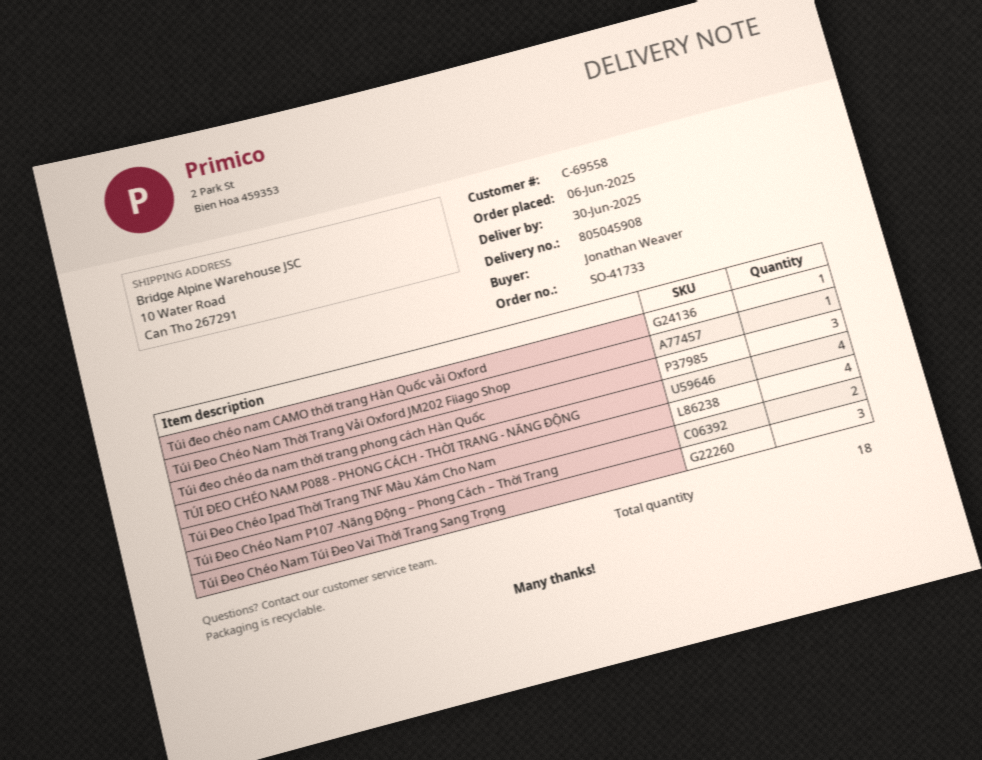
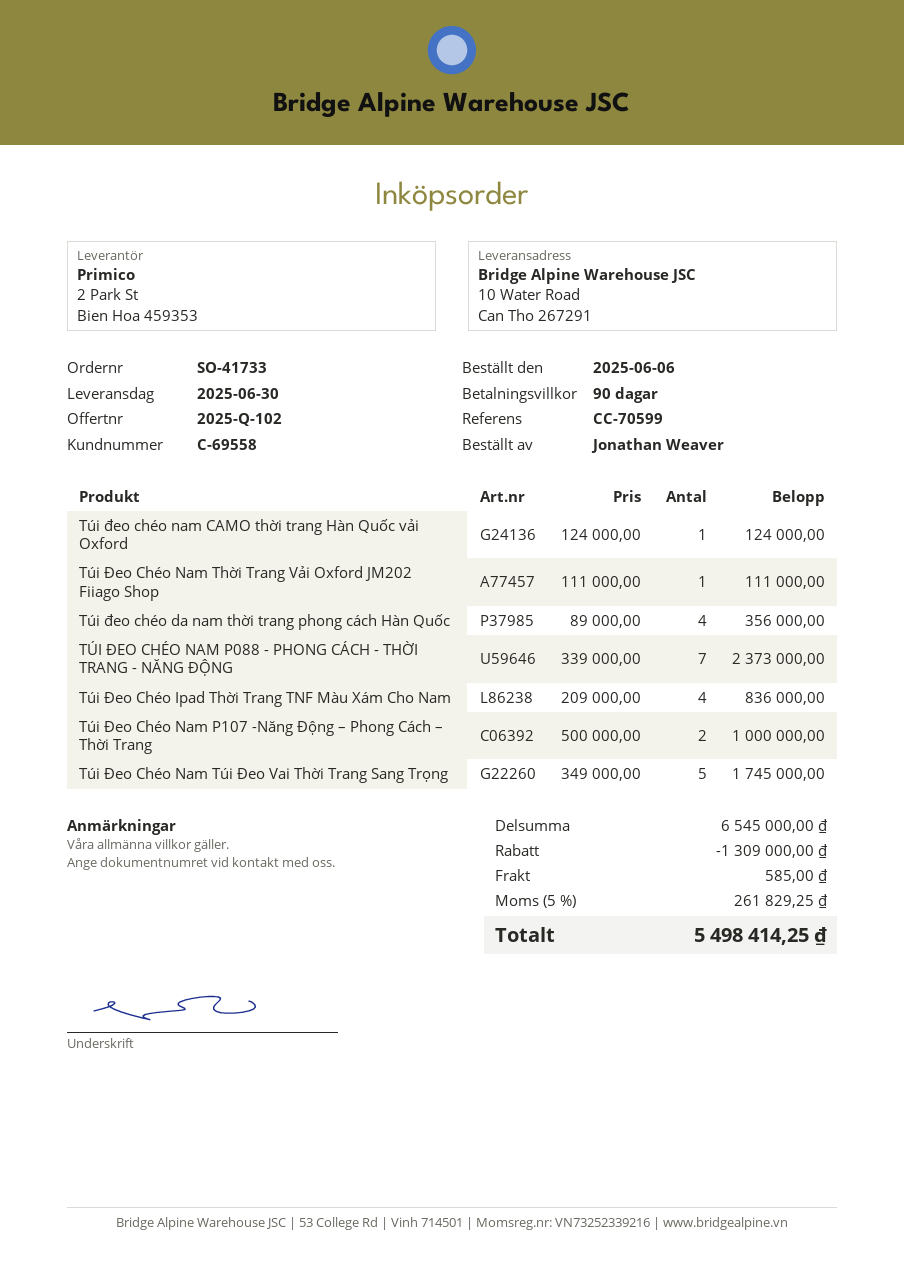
Túi đeo chéo da nam thời trang phong cách Hàn Quốc: 3 -> 4
TÚI ĐEO CHÉO NAM P088 - PHONG CÁCH - THỜI TRANG - NĂNG ĐỘNG: 4 -> 7
Túi Đeo Chéo Nam Túi Đeo Vai Thời Trang Sang Trọng: 3 -> 5

